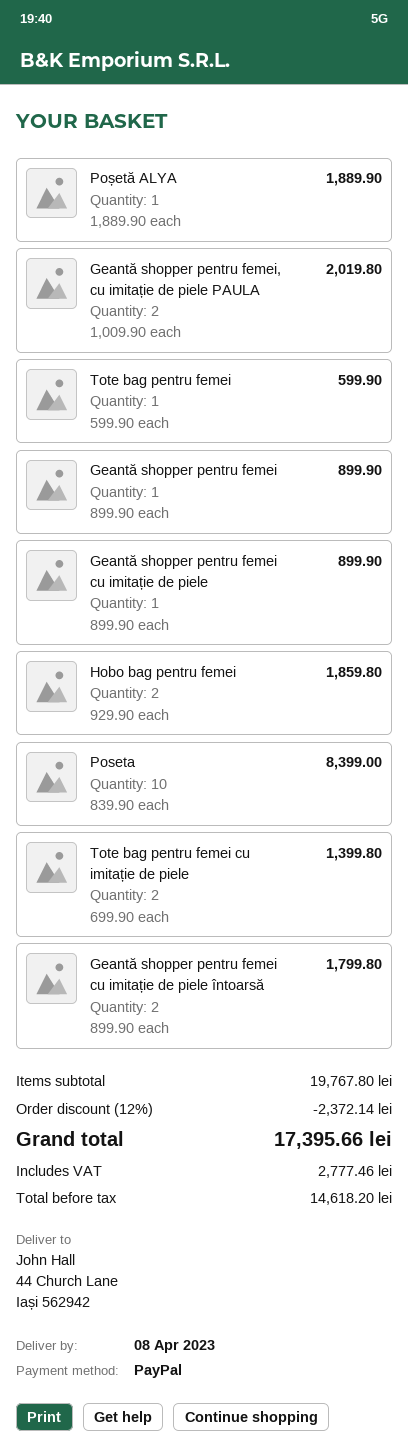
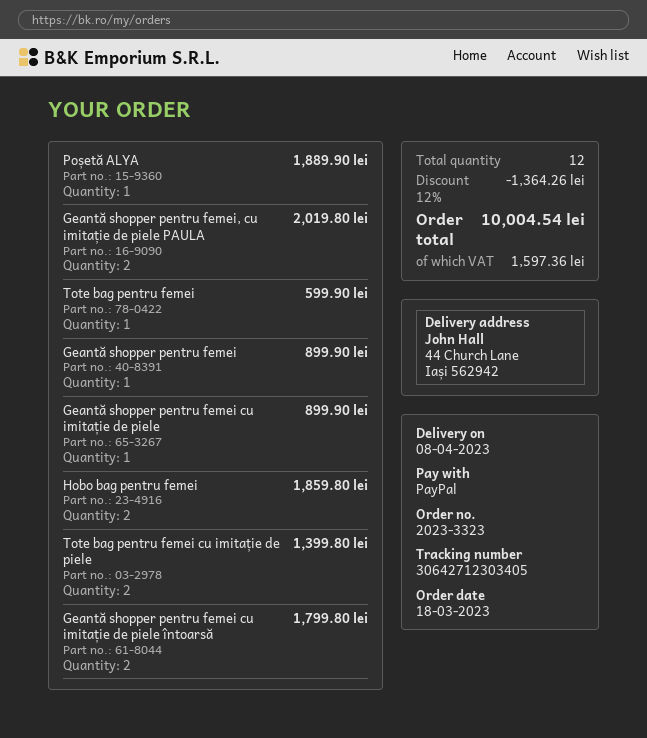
Poseta: 10 for 8399.00 -> none
discount: 12% = 2372.14 -> 12% = 1364.26
tax: 2777.46 -> 1597.36
total: 17395.66 -> 10004.54

